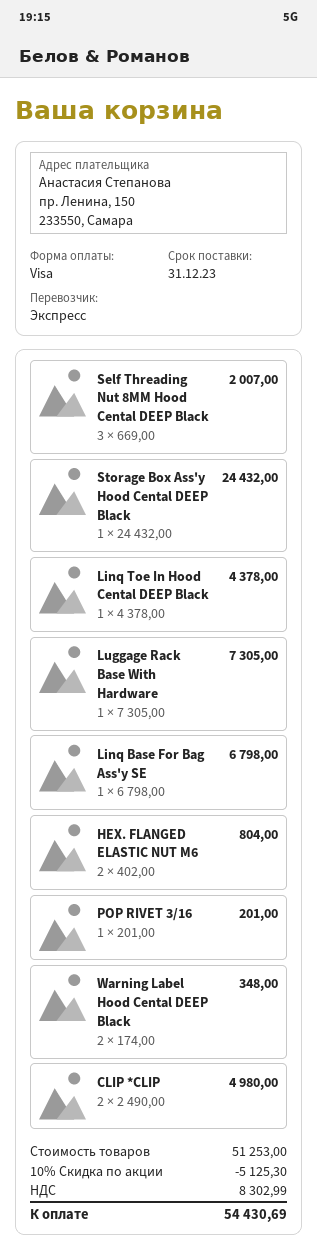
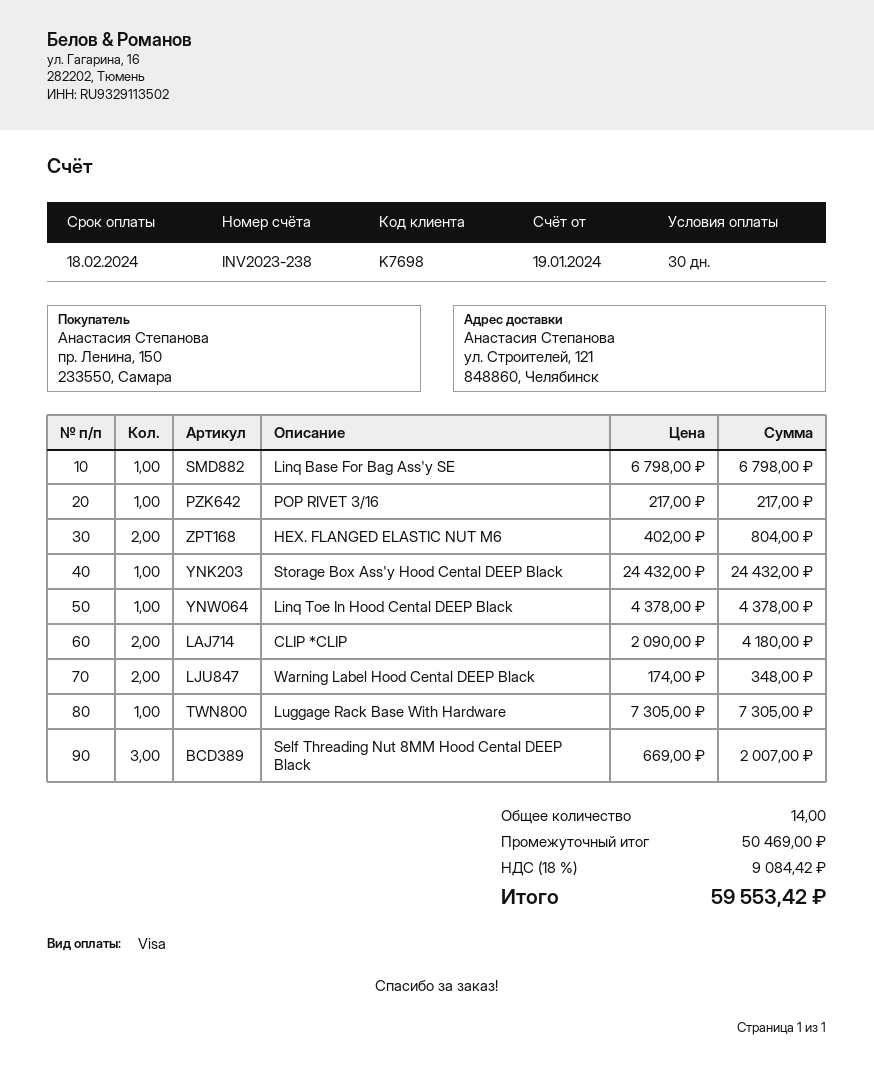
POP RIVET 3/16: 1 x 201.00 = 201.00 -> 1 x 217.00 = 217.00
CLIP *CLIP: 2 x 2490.00 = 4980.00 -> 2 x 2090.00 = 4180.00
subtotal: 51253.00 -> 50469.00
discount: 10% = 5125.30 -> none
tax: 8302.99 -> 9084.42
total: 54430.69 -> 59553.42

